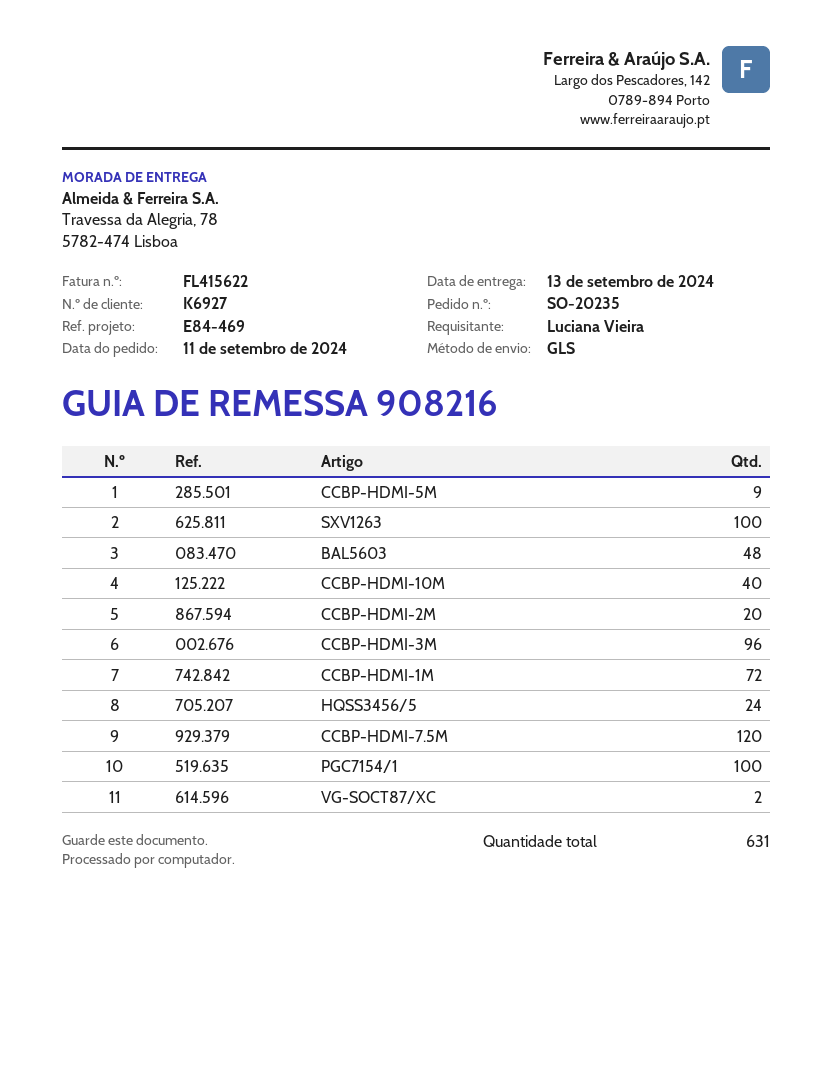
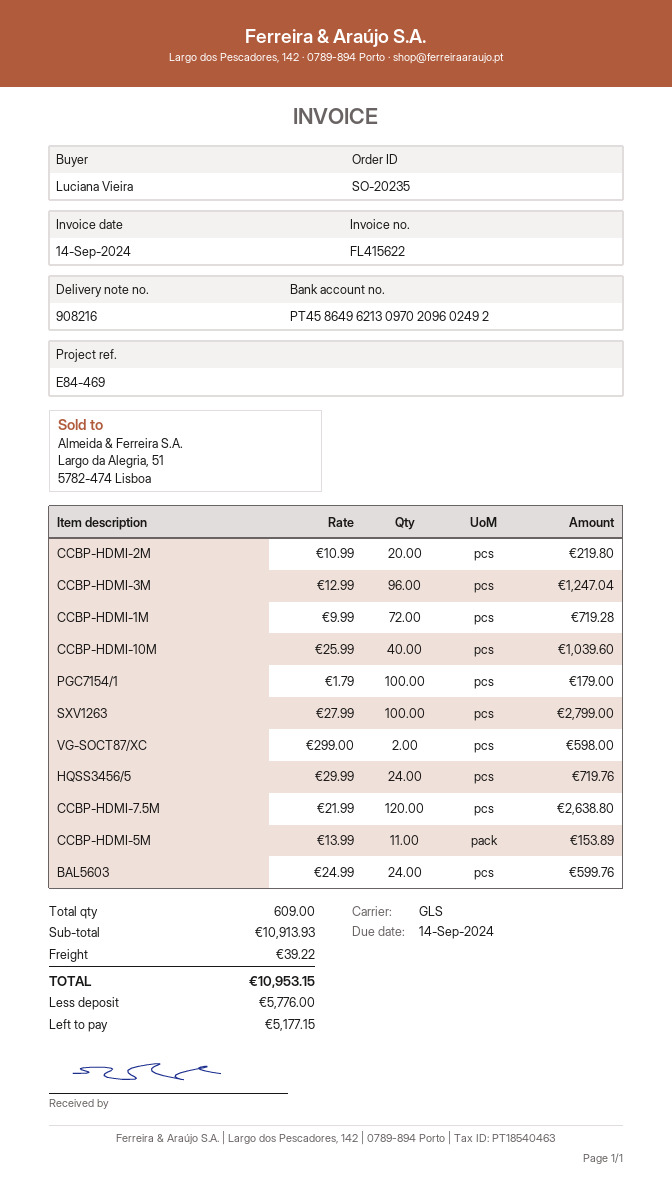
CCBP-HDMI-5M: 9 -> 11
BAL5603: 48 -> 24
total quantity: 631 -> 609

